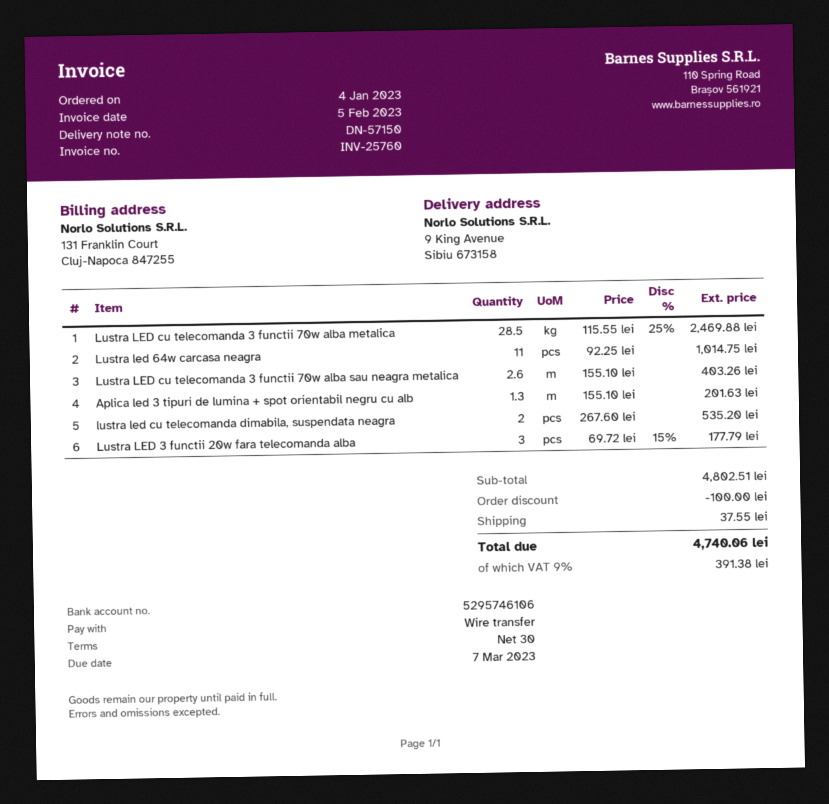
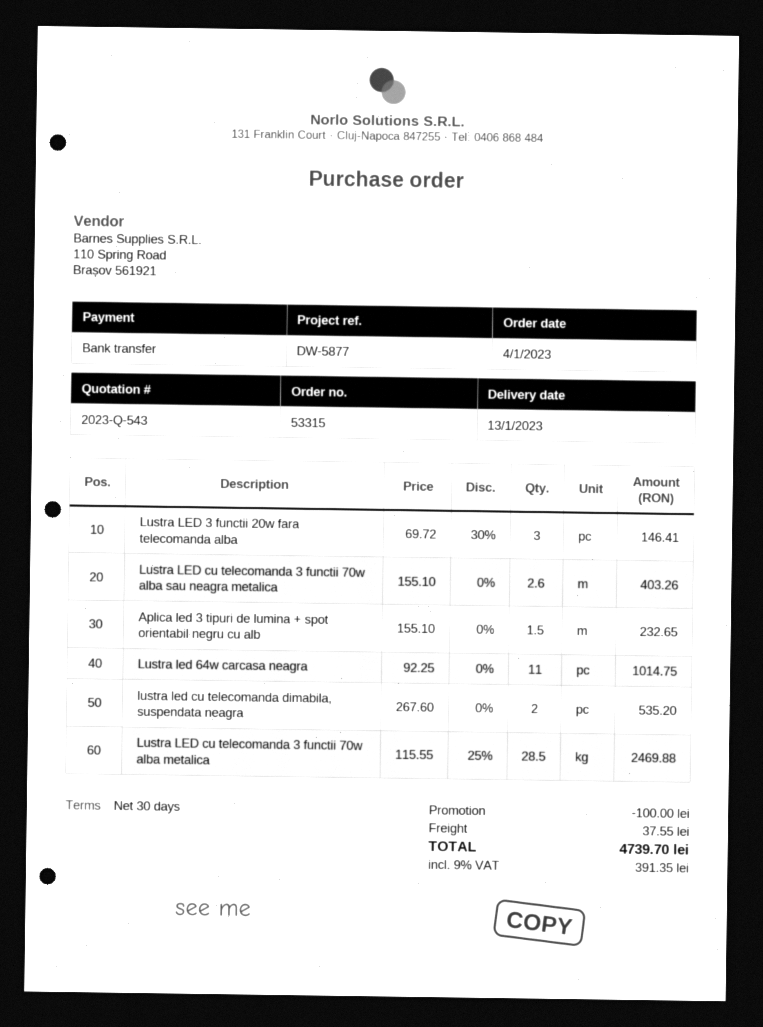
Aplica led 3 tipuri de lumina + spot orientabil negru cu alb: 1.3 x 155.10 = 201.63 -> 1.5 x 155.10 = 232.65
Lustra LED 3 functii 20w fara telecomanda alba: 3 x 69.72 - 15% = 177.79 -> 3 x 69.72 - 30% = 146.41
tax: 9% = 391.38 -> 9% = 391.35
total: 4740.06 -> 4739.70

